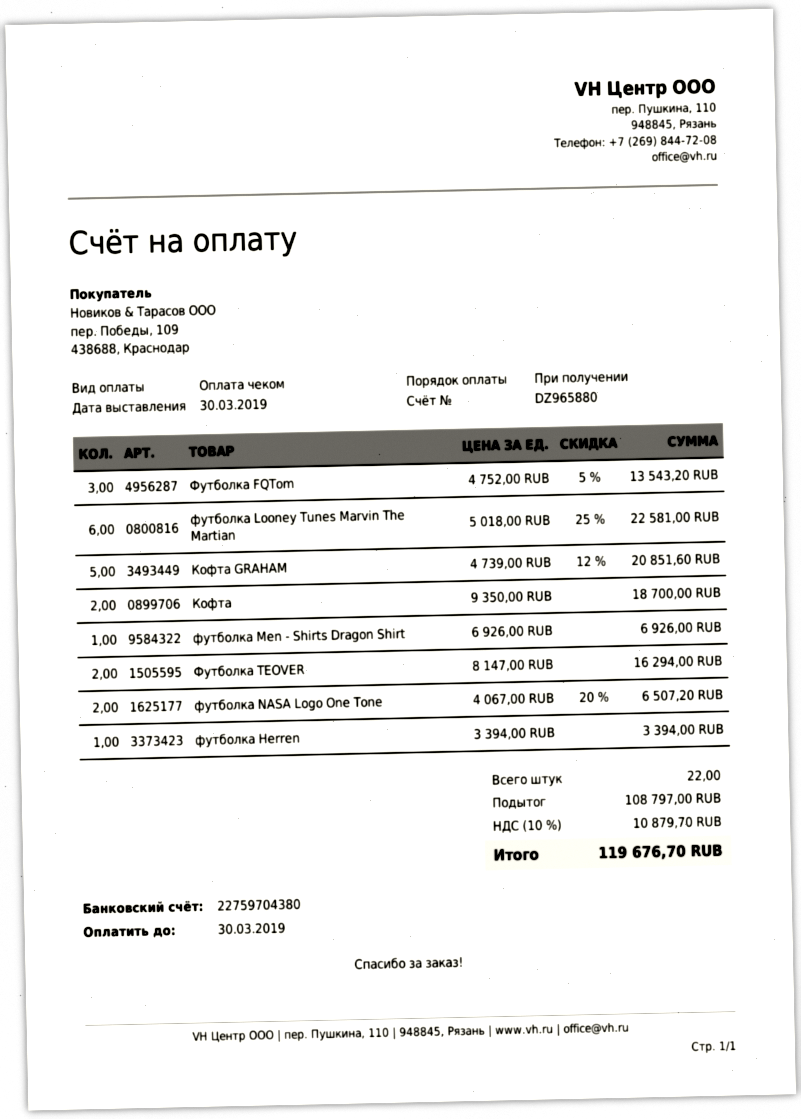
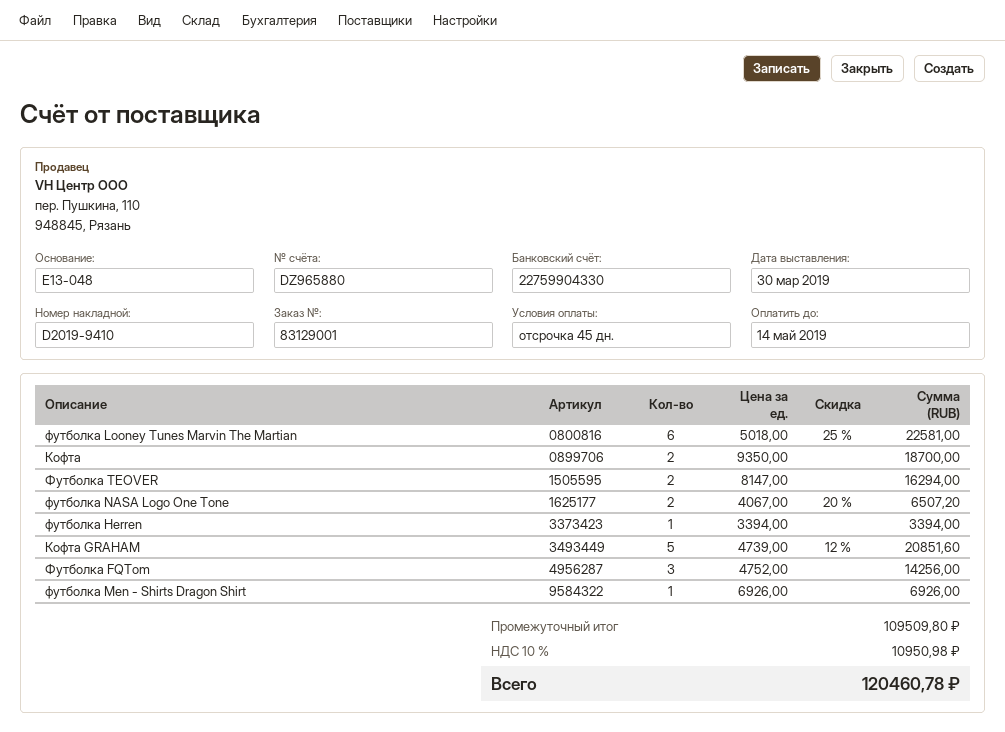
payment terms: on receipt -> 45 days
due date: 2019-03-30 -> 2019-05-14
bank account: 22759704380 -> 22759904330
Футболка FQTom: 3 x 4752.00 - 5% = 13543.20 -> 3 x 4752.00 = 14256.00
subtotal: 108797.00 -> 109509.80
tax: 10% = 10879.70 -> 10% = 10950.98
total: 119676.70 -> 120460.78

